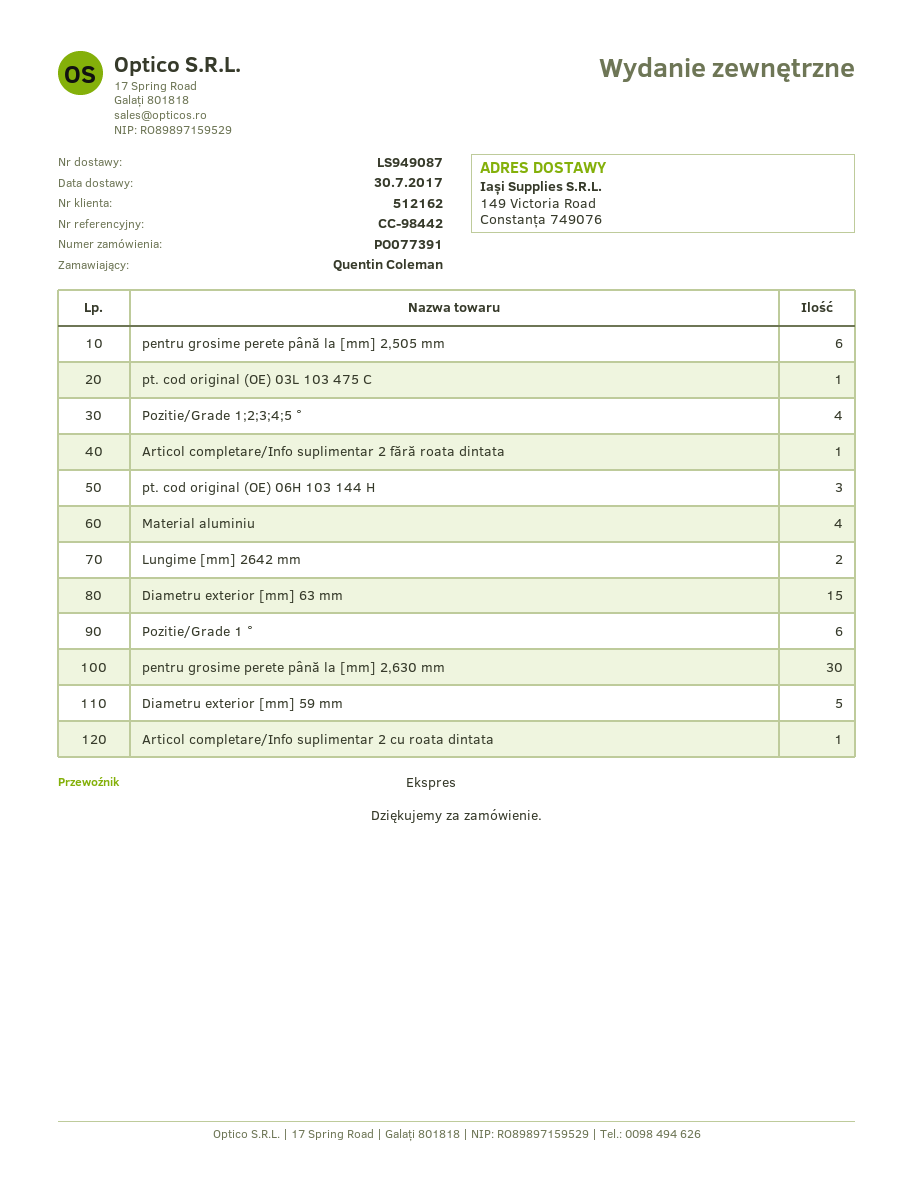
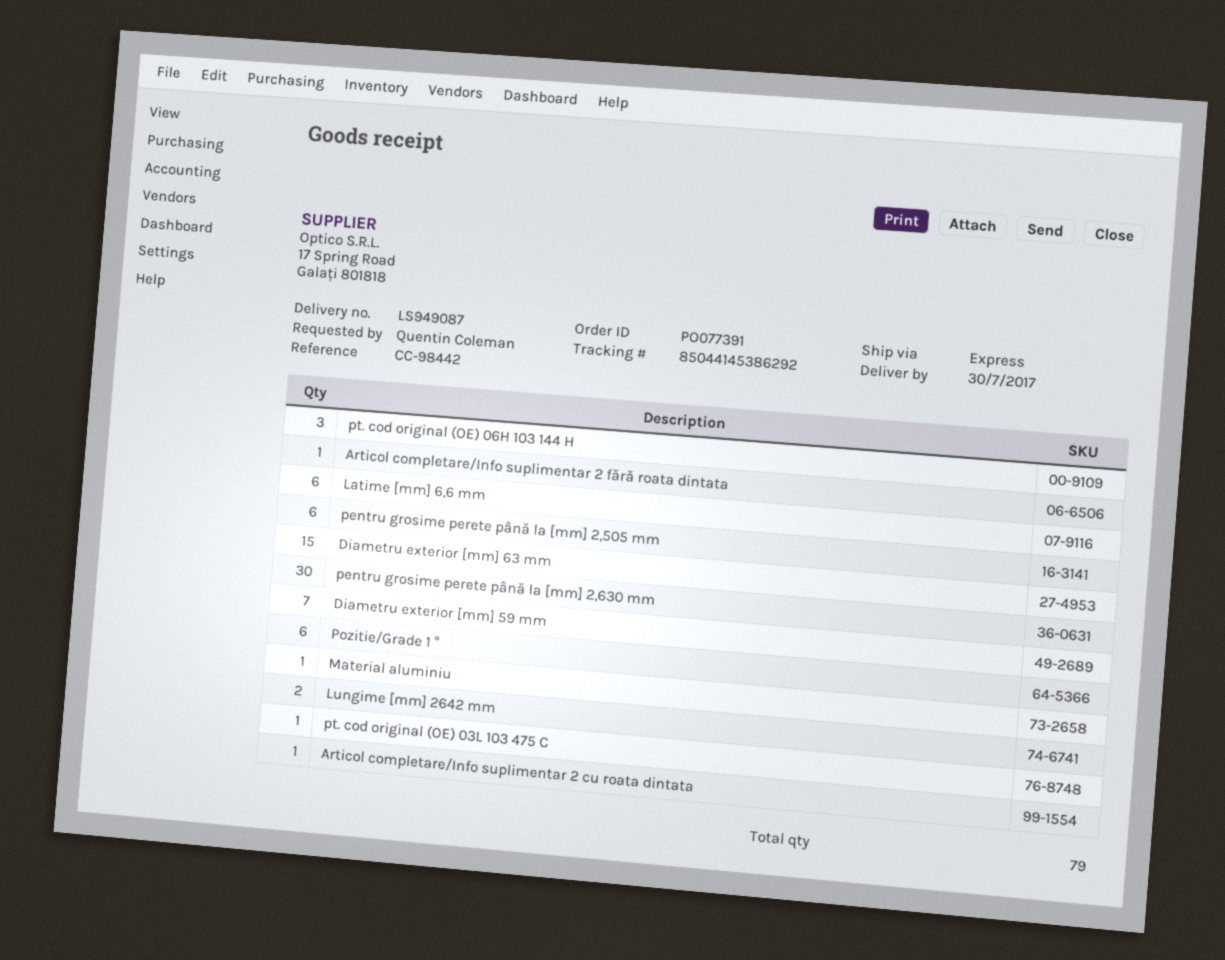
Pozitie/Grade 1;2;3;4;5 °: 4 -> none
Material aluminiu: 4 -> 1
Diametru exterior [mm] 59 mm: 5 -> 7
Latime [mm] 6,6 mm: none -> 6

